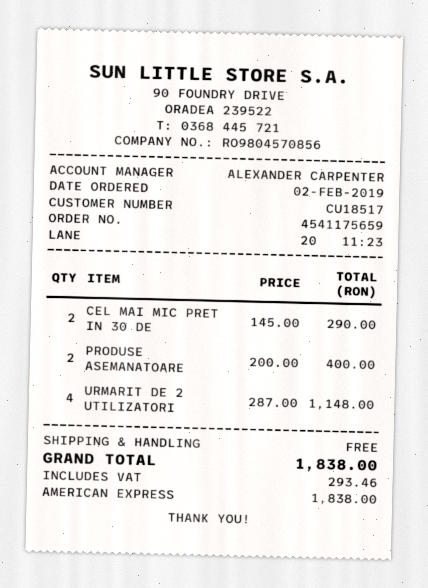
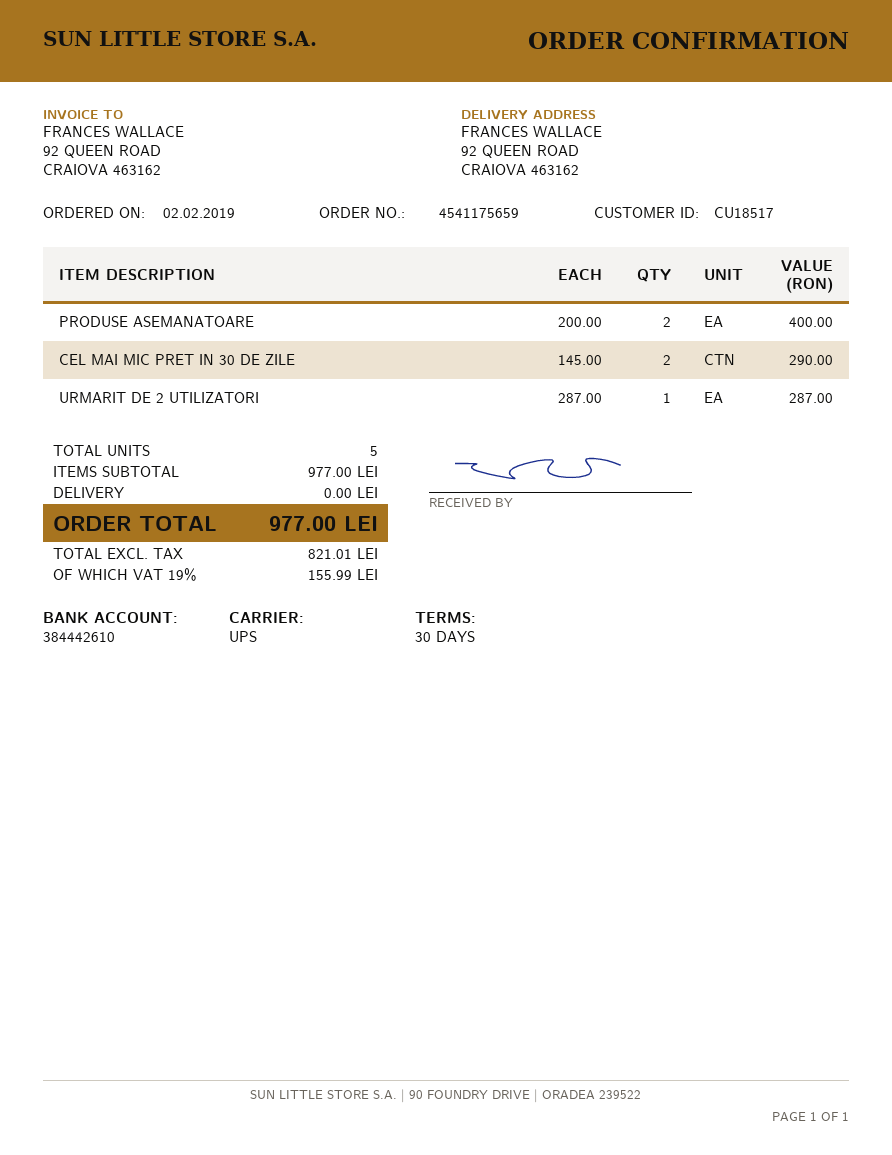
URMARIT DE 2 UTILIZATORI: 4 x 287.00 = 1148.00 -> 1 x 287.00 = 287.00
tax: 293.46 -> 155.99
total: 1838.00 -> 977.00

